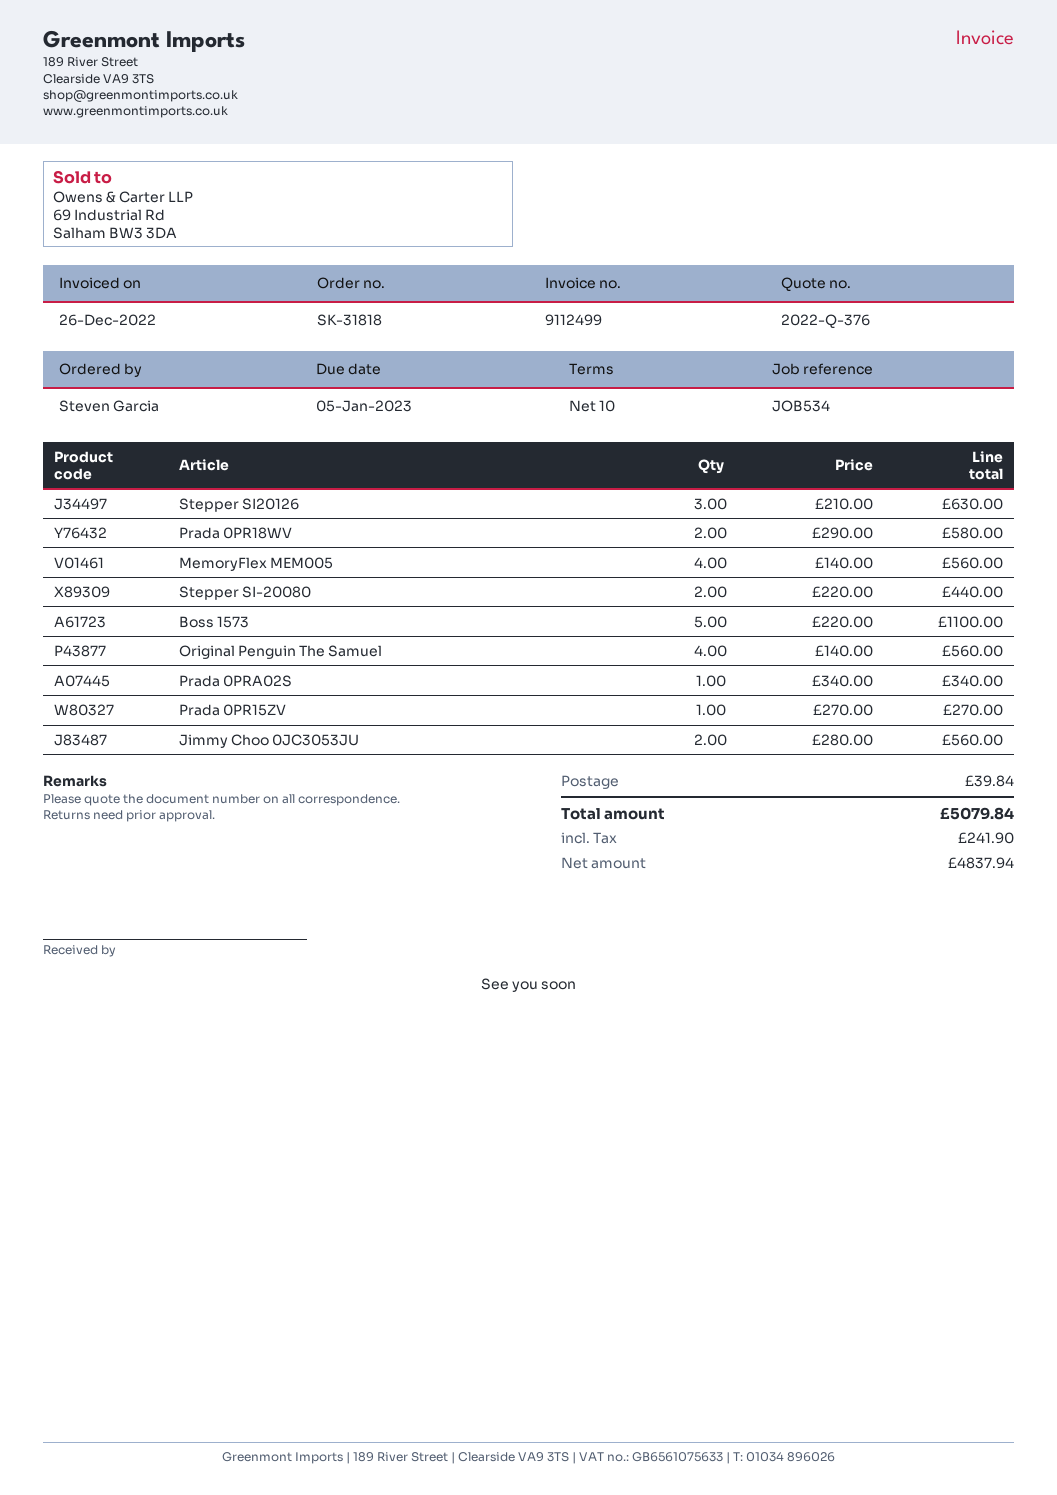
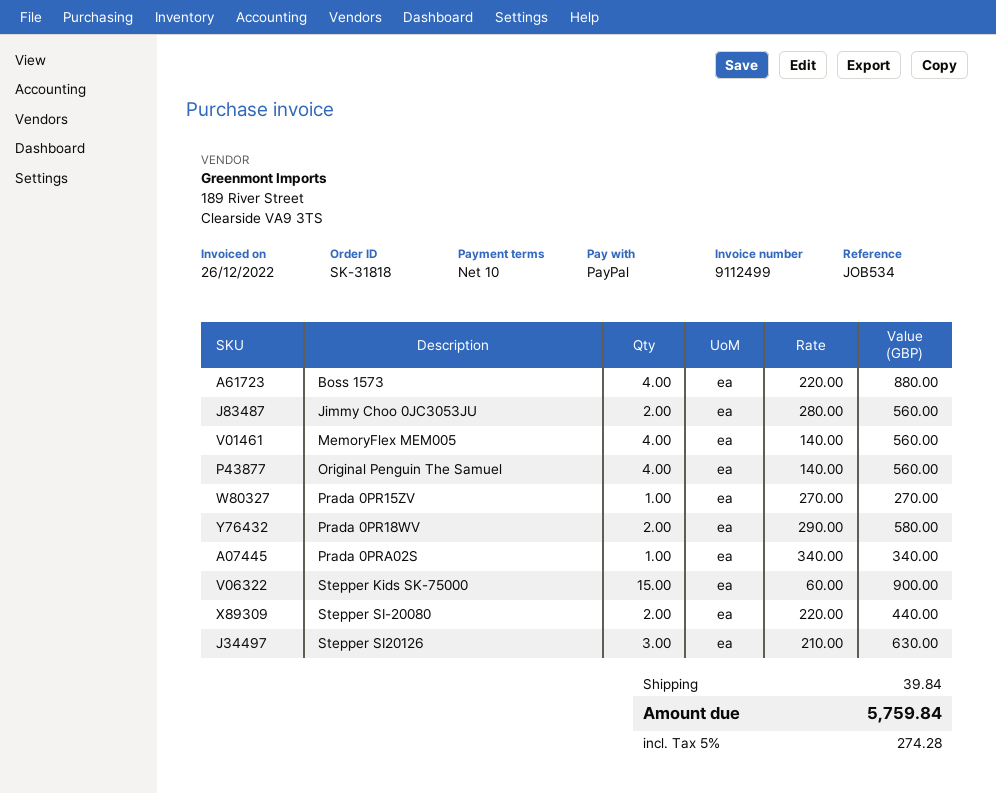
Boss 1573: 5 x 220.00 = 1100.00 -> 4 x 220.00 = 880.00
Stepper Kids SK-75000: none -> 15 x 60.00 = 900.00
tax: 241.90 -> 274.28
total: 5079.84 -> 5759.84

